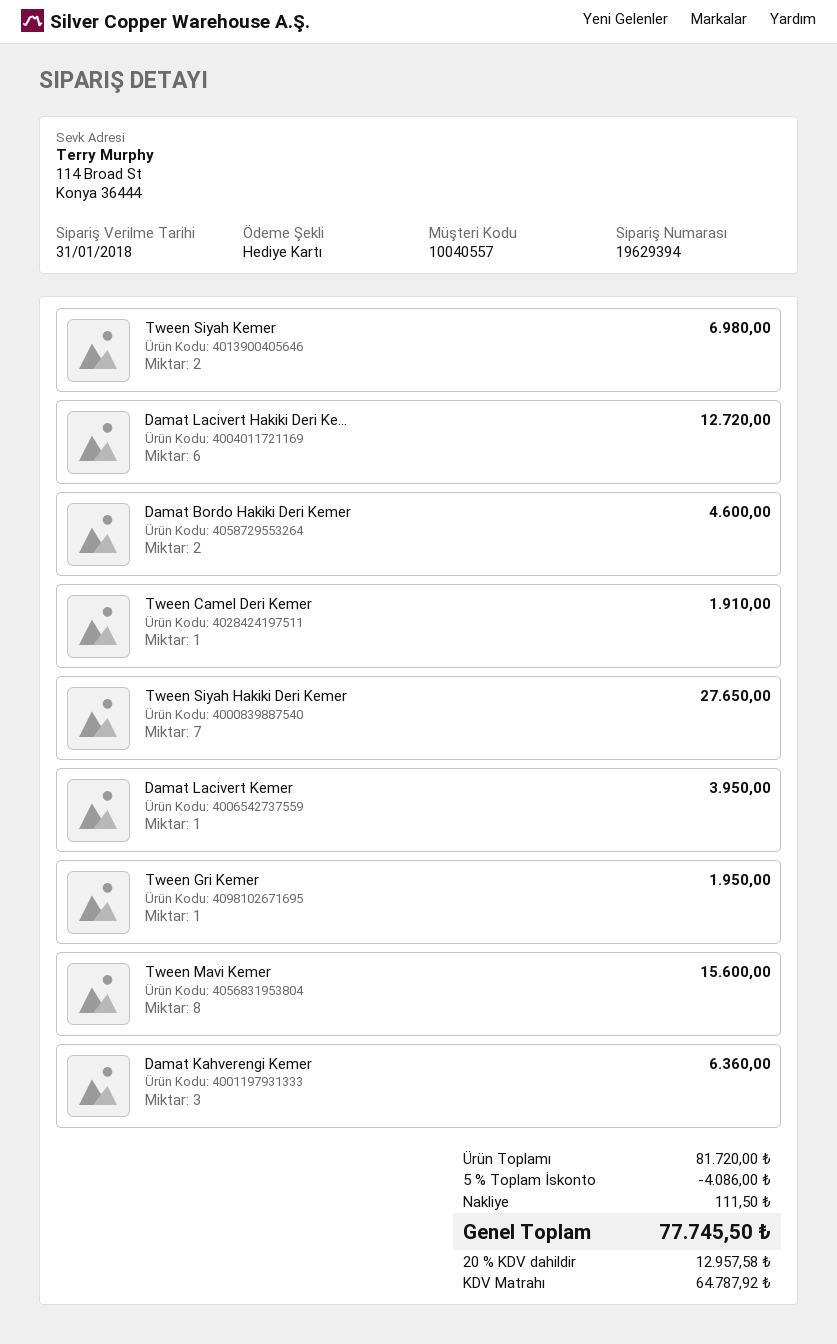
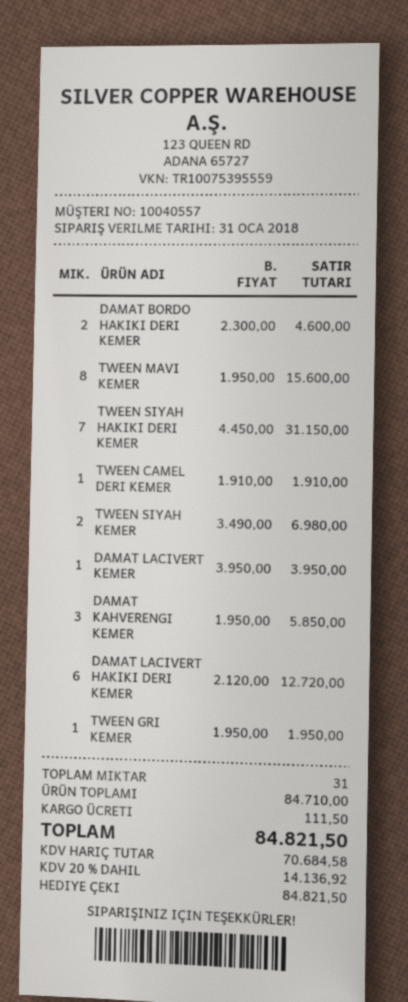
Tween Siyah Hakiki Deri Kemer: 7 for 27650.00 -> 7 for 31150.00
Damat Kahverengi Kemer: 3 for 6360.00 -> 3 for 5850.00
subtotal: 81720.00 -> 84710.00
discount: 5% = 4086.00 -> none
net: 64787.92 -> 70684.58
tax: 20% = 12957.58 -> 20% = 14136.92
total: 77745.50 -> 84821.50

